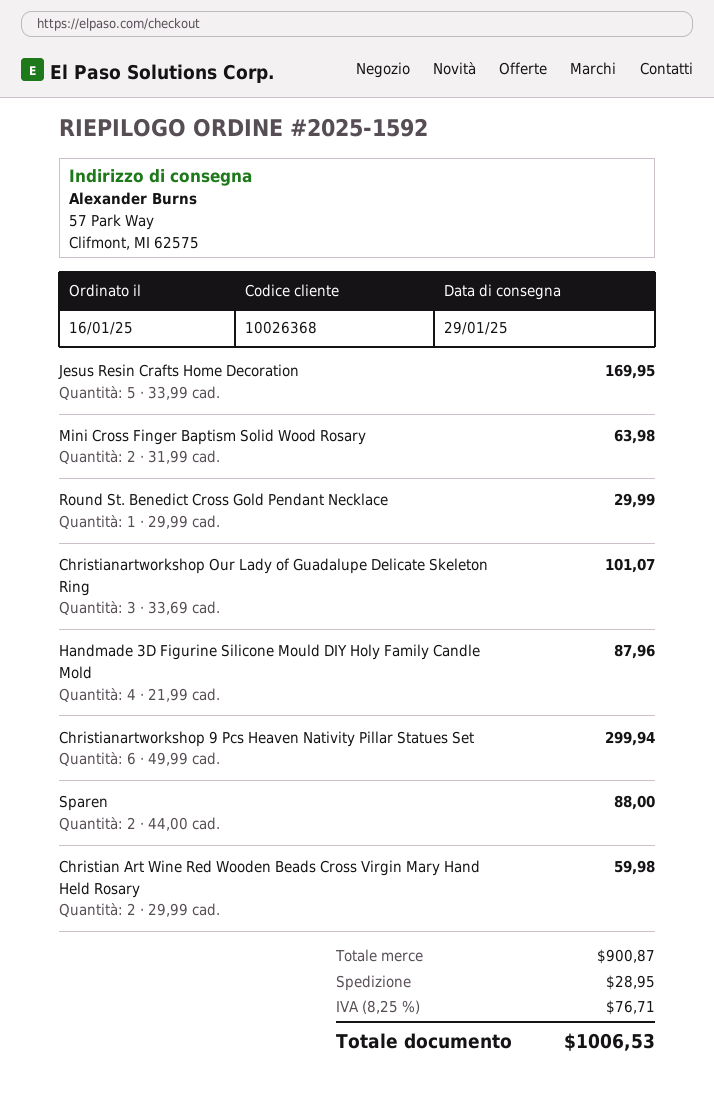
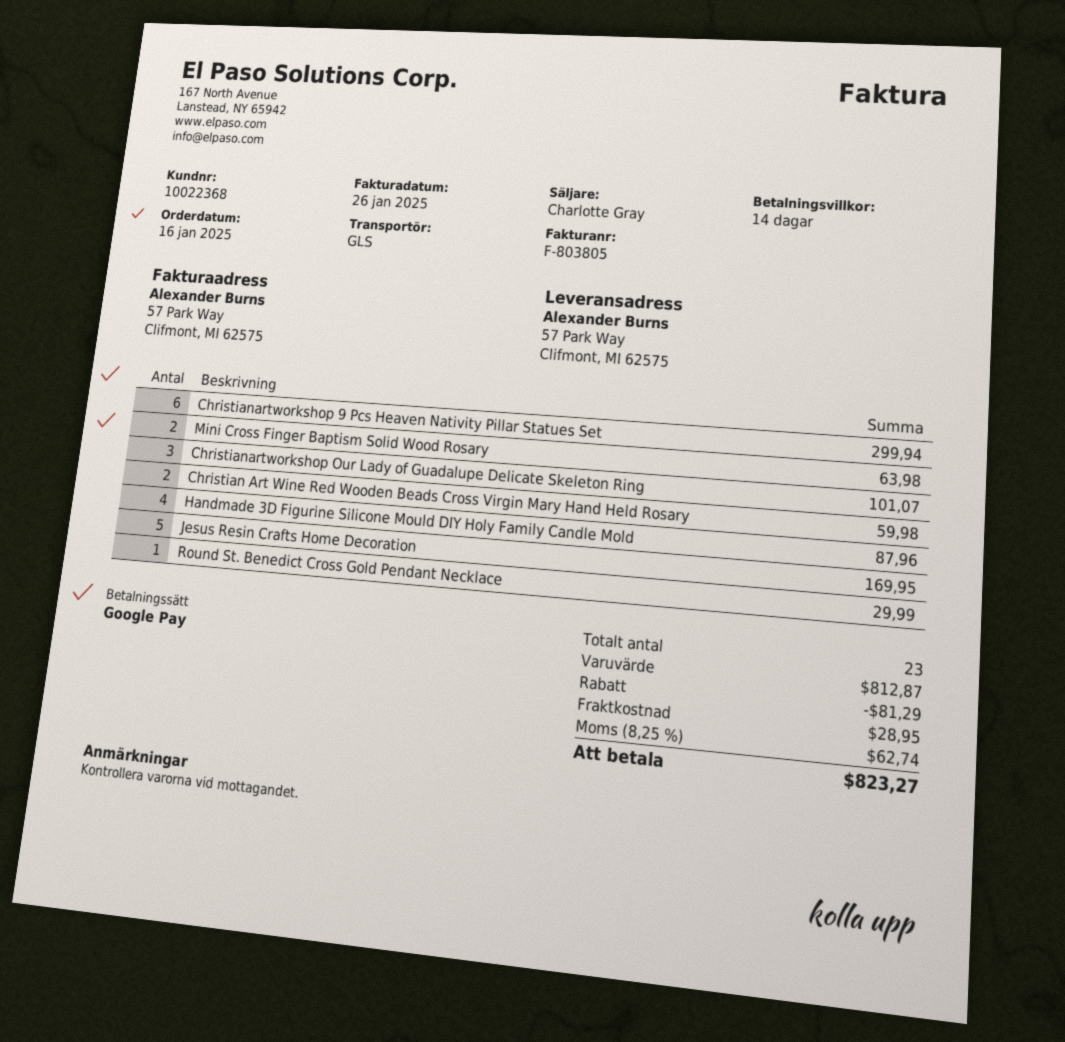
customer number: 10026368 -> 10022368
Sparen: 2 for 88.00 -> none
subtotal: 900.87 -> 812.87
discount: none -> 81.29
tax: 8.25% = 76.71 -> 8.25% = 62.74
total: 1006.53 -> 823.27

